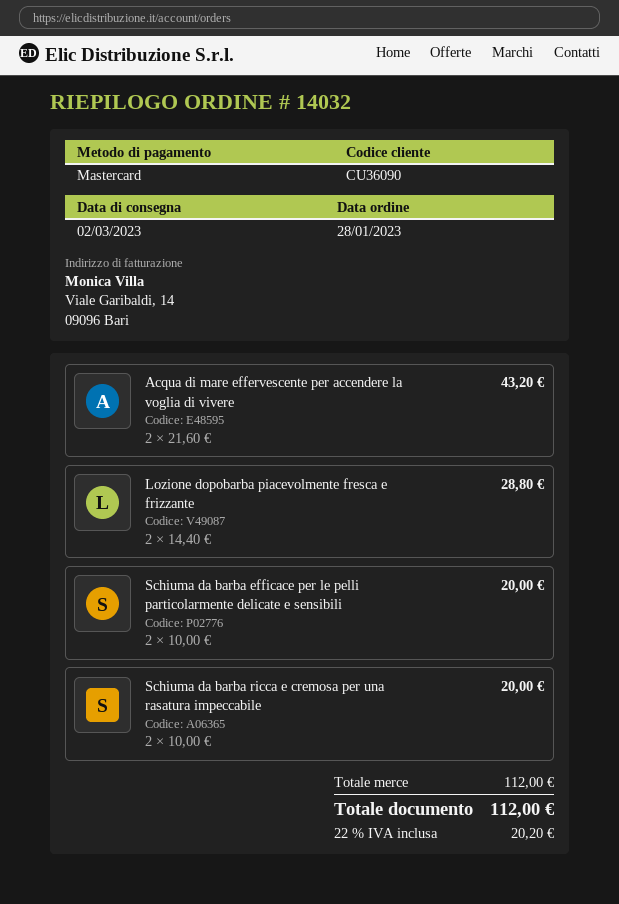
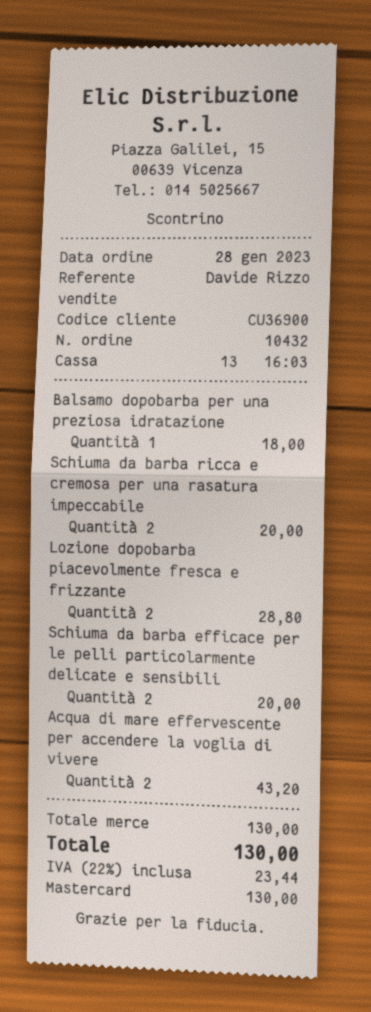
order number: 14032 -> 10432
customer number: CU36090 -> CU36900
Balsamo dopobarba per una preziosa idratazione: none -> 1 for 18.00
subtotal: 112.00 -> 130.00
tax: 22% = 20.20 -> 22% = 23.44
total: 112.00 -> 130.00

